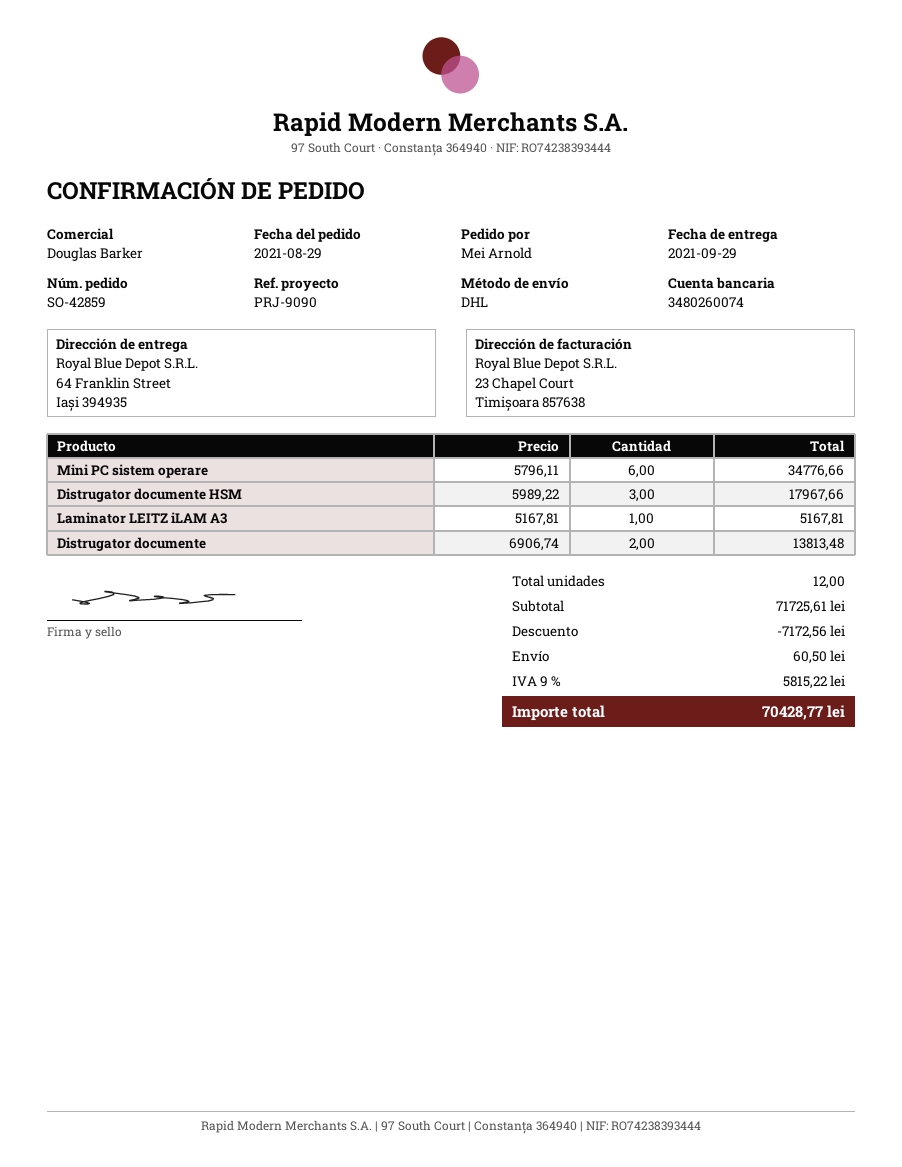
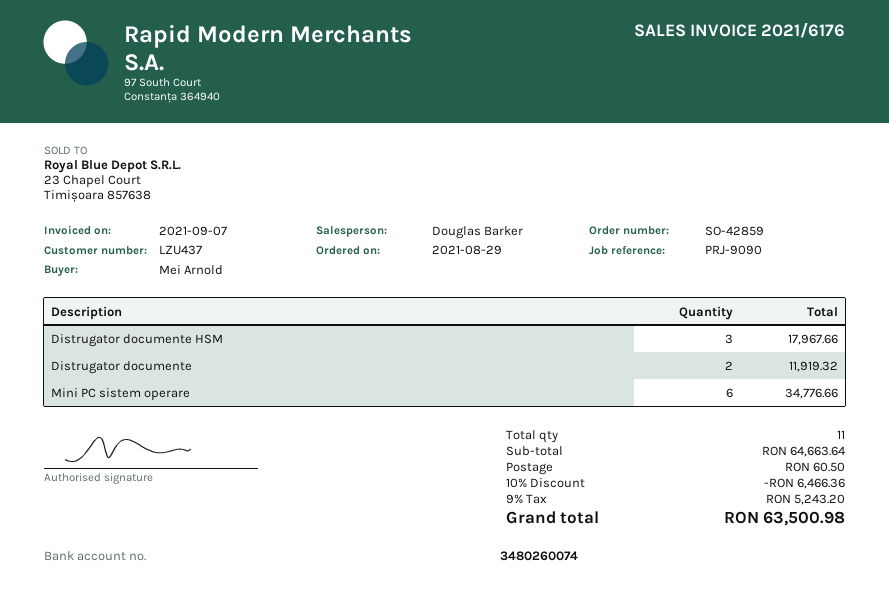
Laminator LEITZ iLAM A3: 1 for 5167.81 -> none
Distrugator documente: 2 for 13813.48 -> 2 for 11919.32
total quantity: 12 -> 11
subtotal: 71725.61 -> 64663.64
discount: 7172.56 -> 6466.36
tax: 9% = 5815.22 -> 9% = 5243.20
total: 70428.77 -> 63500.98

